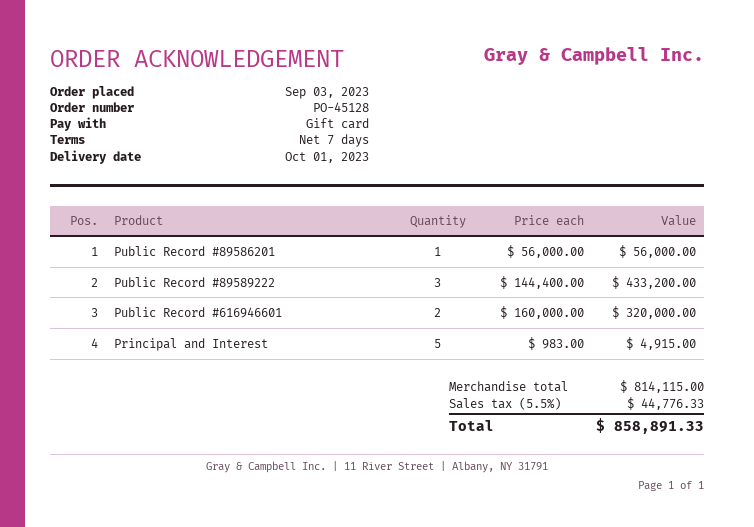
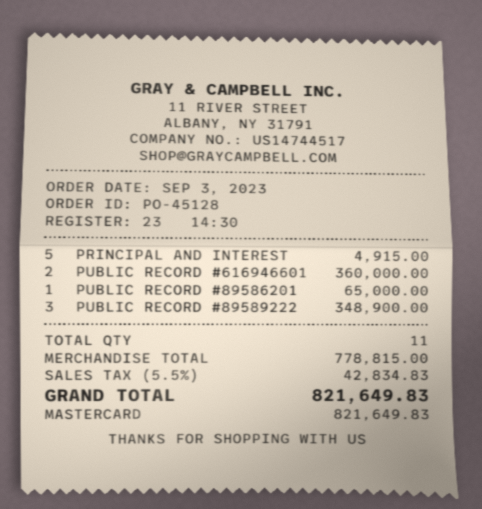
payment method: gift card -> Mastercard
Public Record #89586201: 1 for 56000.00 -> 1 for 65000.00
Public Record #89589222: 3 for 433200.00 -> 3 for 348900.00
Public Record #616946601: 2 for 320000.00 -> 2 for 360000.00
subtotal: 814115.00 -> 778815.00
tax: 5.5% = 44776.33 -> 5.5% = 42834.83
total: 858891.33 -> 821649.83

